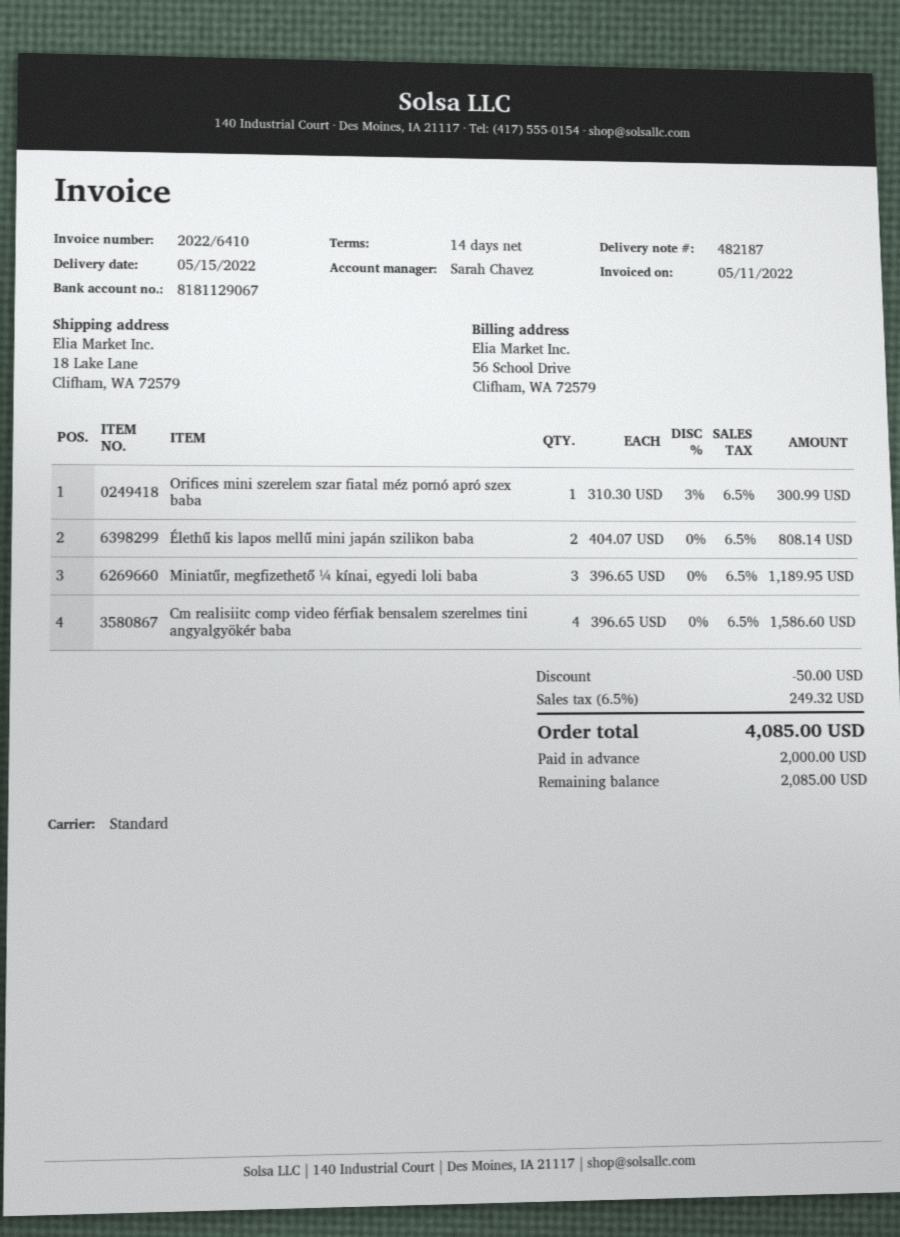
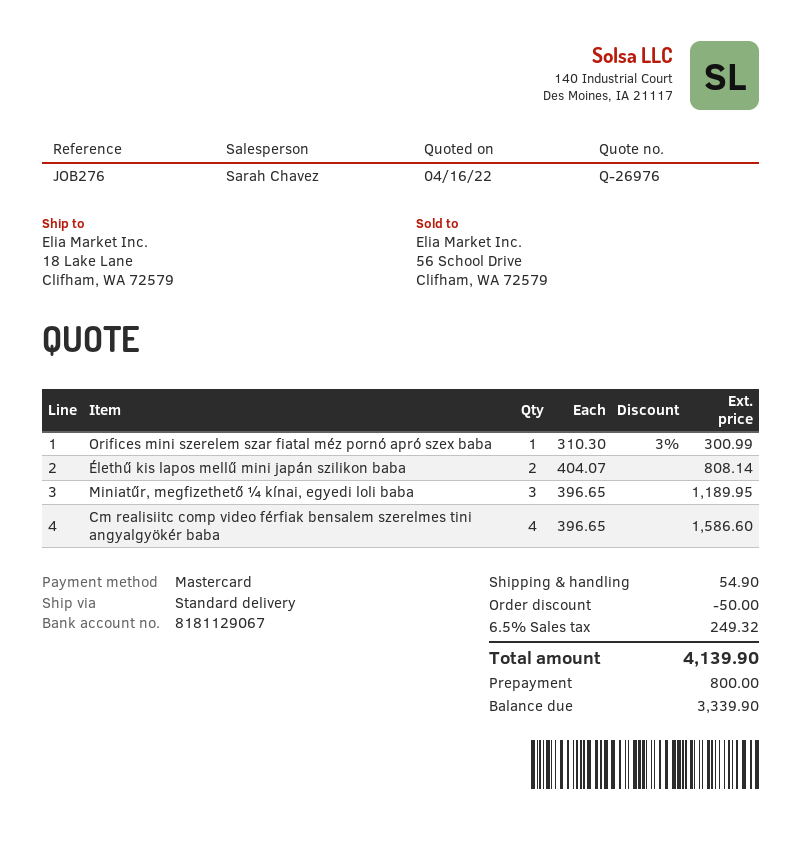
shipping: none -> 54.90
total: 4085.00 -> 4139.90
deposit: 2000.00 -> 800.00
balance: 2085.00 -> 3339.90

